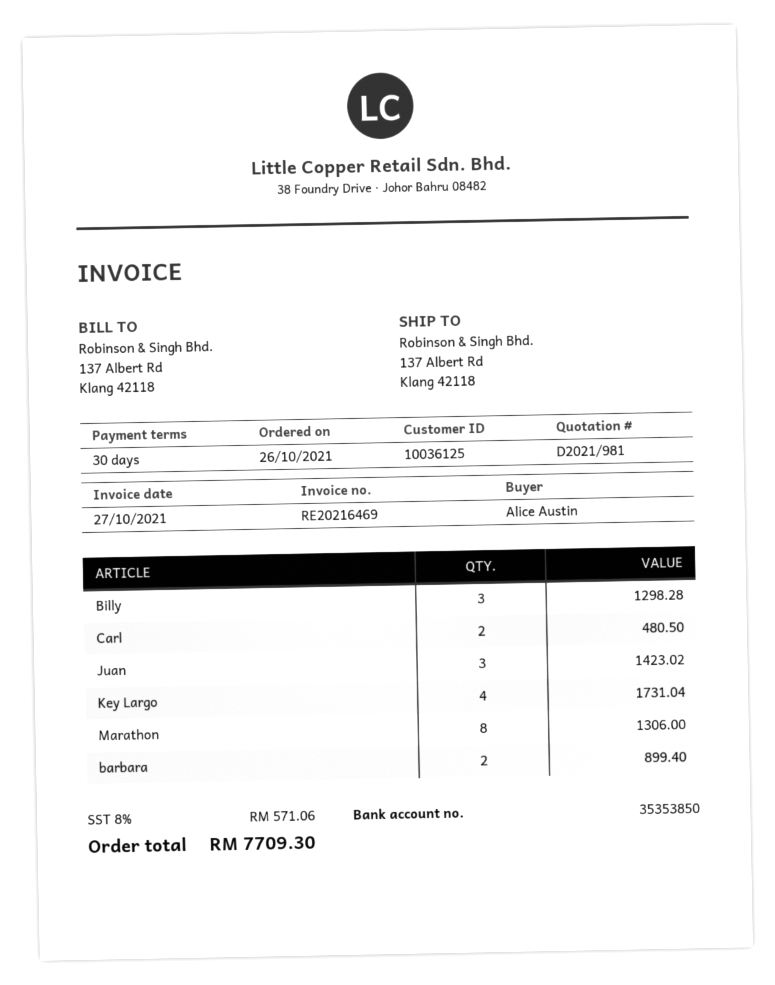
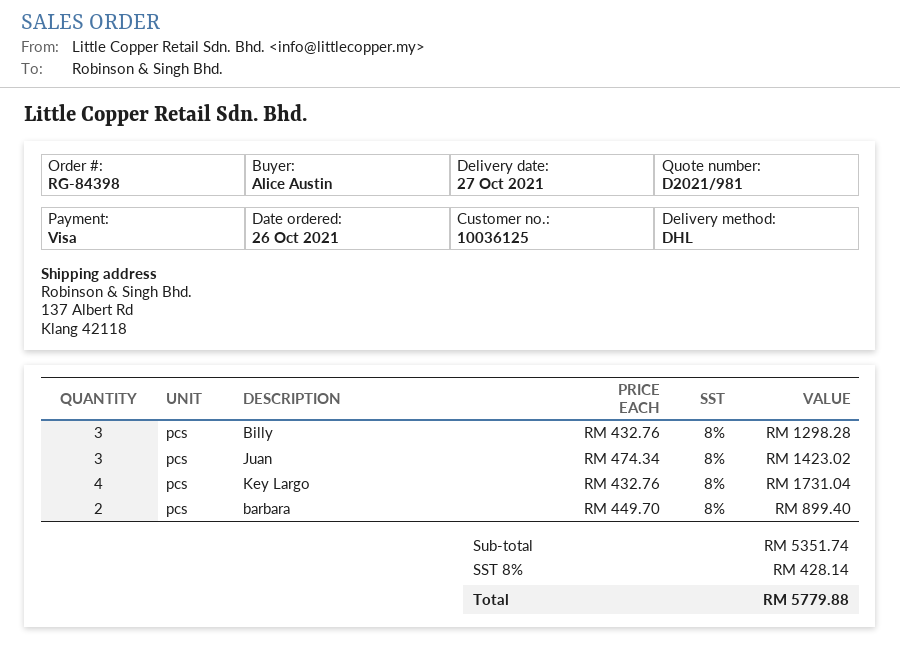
Carl: 2 for 480.50 -> none
Marathon: 8 for 1306.00 -> none
tax: 8% = 571.06 -> 8% = 428.14
total: 7709.30 -> 5779.88

